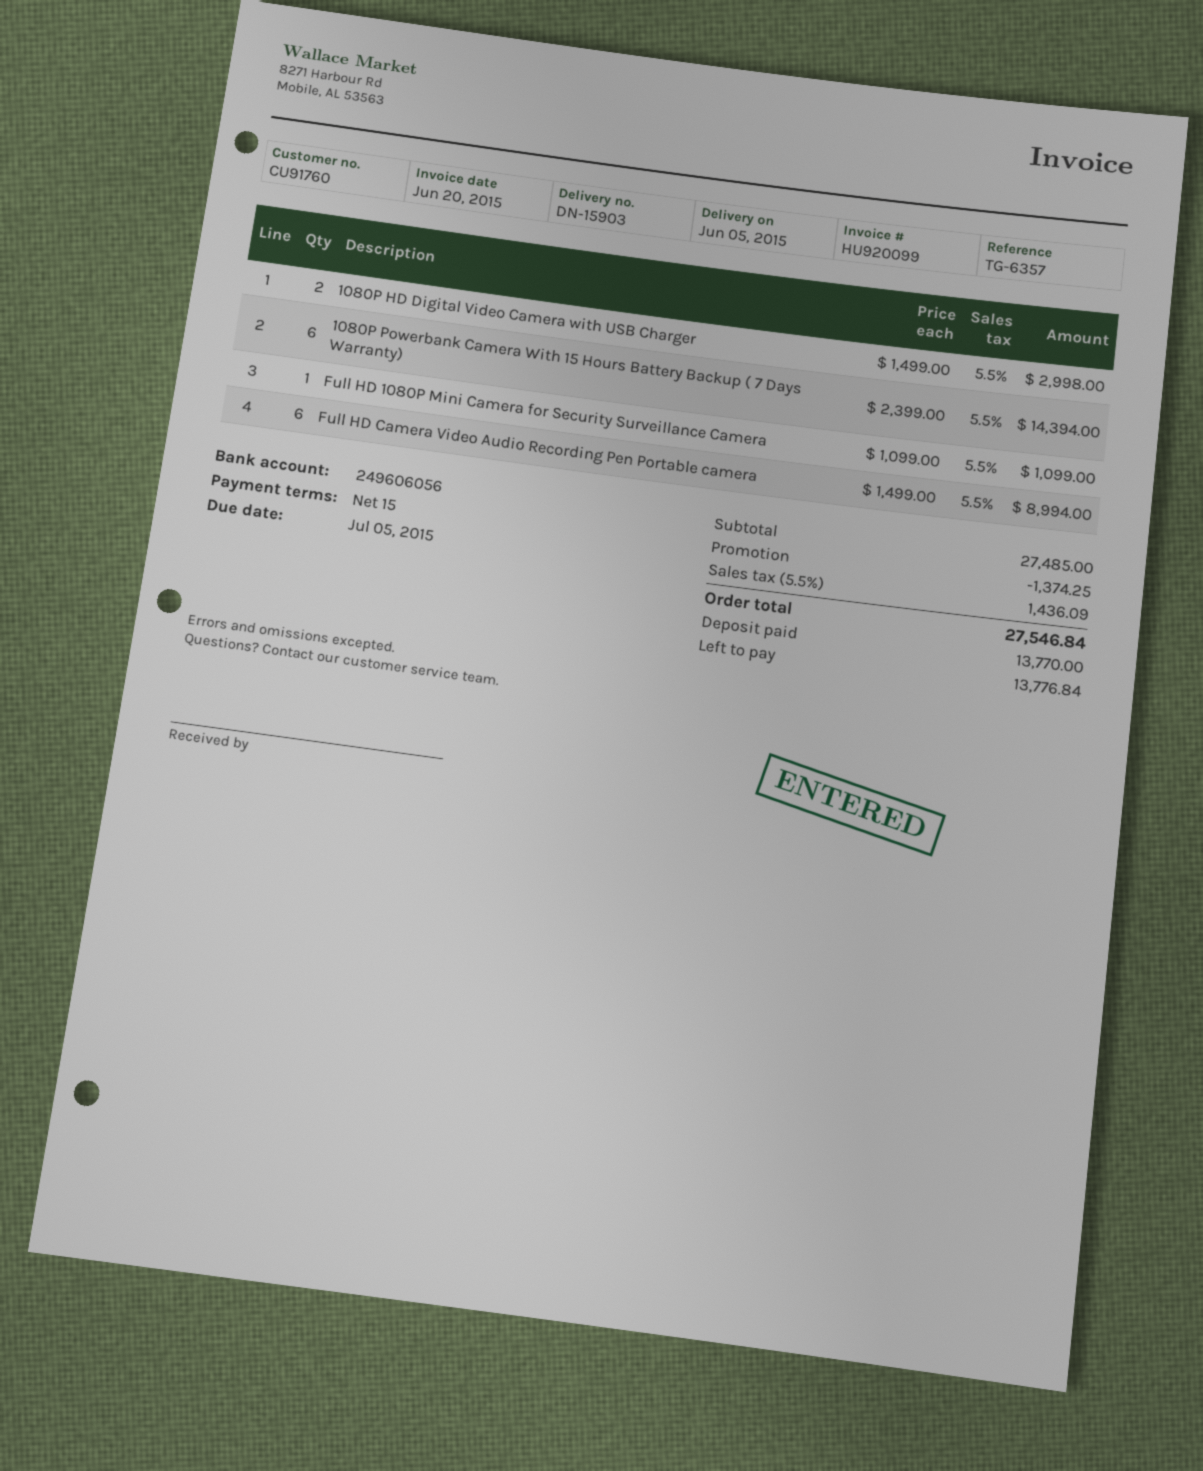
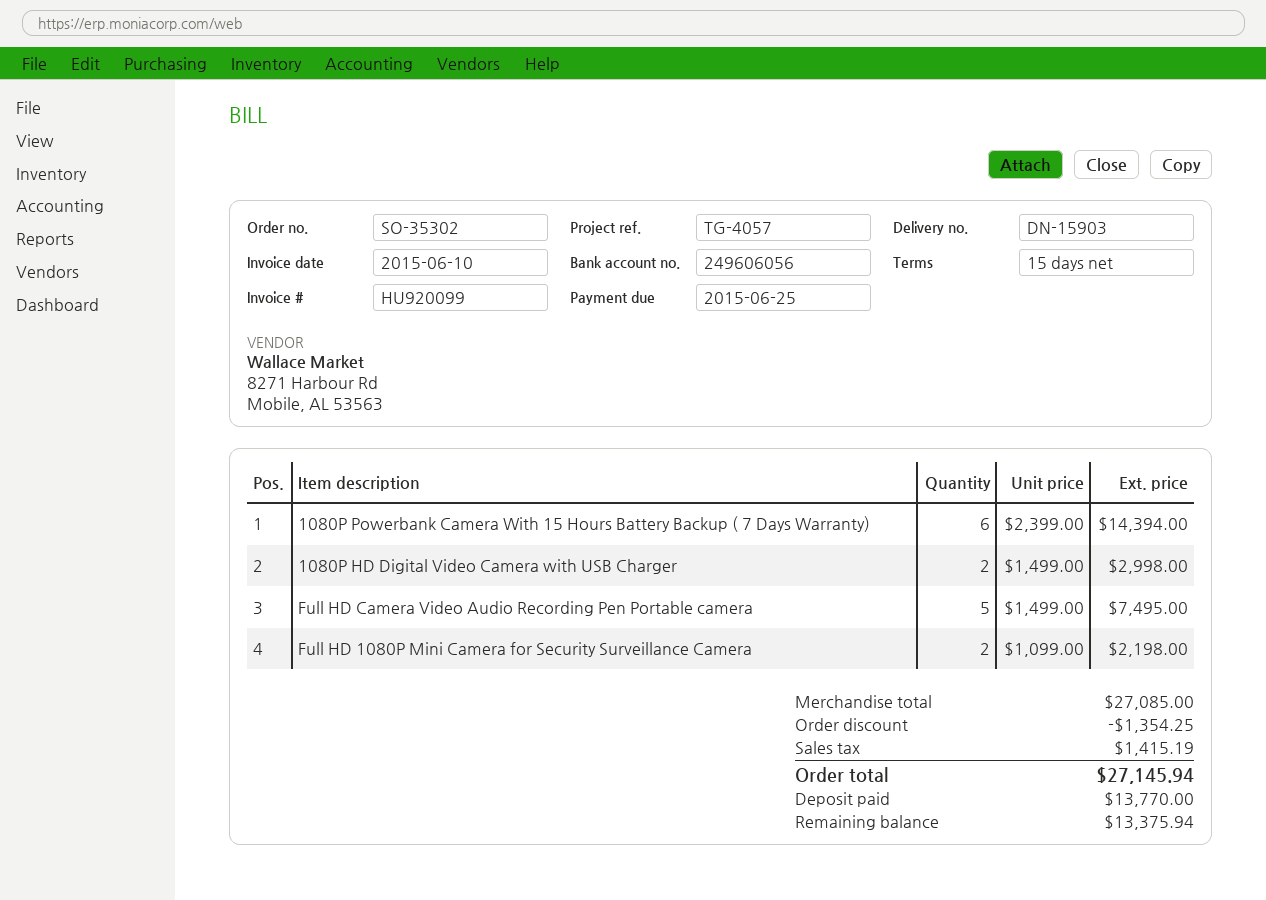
invoice date: 2015-06-20 -> 2015-06-10
due date: 2015-07-05 -> 2015-06-25
reference: TG-6357 -> TG-4057
Full HD 1080P Mini Camera for Security Surveillance Camera: 1 x 1099.00 = 1099.00 -> 2 x 1099.00 = 2198.00
Full HD Camera Video Audio Recording Pen Portable camera: 6 x 1499.00 = 8994.00 -> 5 x 1499.00 = 7495.00
subtotal: 27485.00 -> 27085.00
discount: 1374.25 -> 1354.25
tax: 1436.09 -> 1415.19
total: 27546.84 -> 27145.94
balance: 13776.84 -> 13375.94

